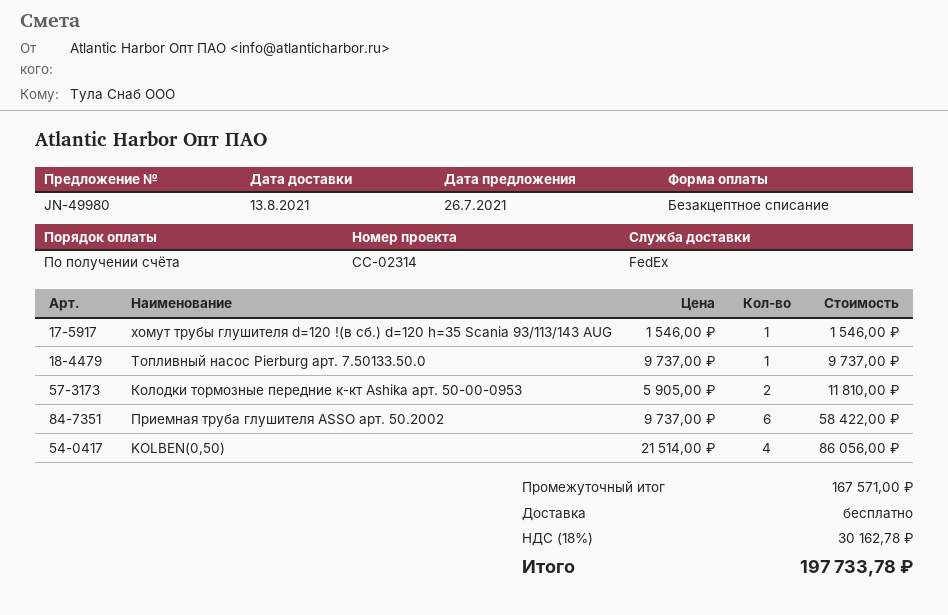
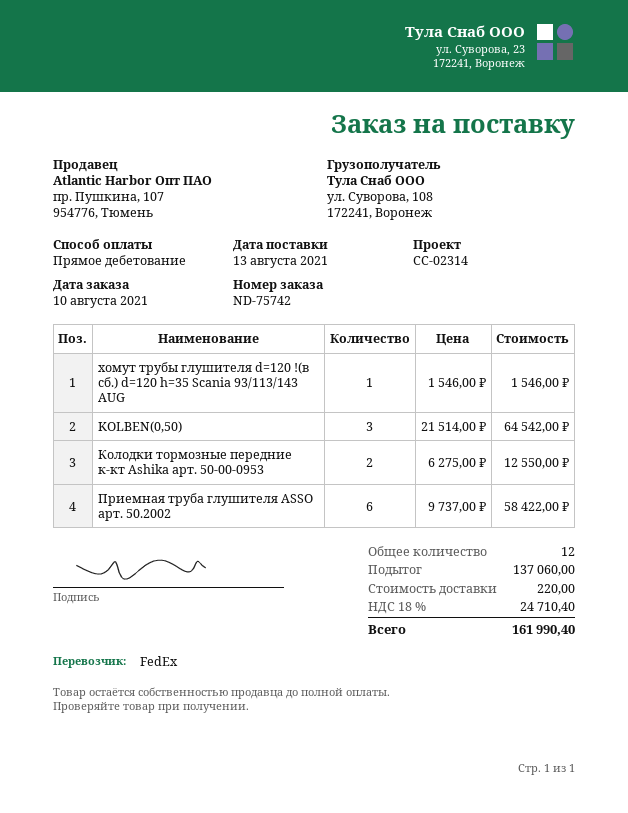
Топливный насос Pierburg арт. 7.50133.50.0: 1 x 9737.00 = 9737.00 -> none
Колодки тормозные передние к-кт Ashika арт. 50-00-0953: 2 x 5905.00 = 11810.00 -> 2 x 6275.00 = 12550.00
KOLBEN(0,50): 4 x 21514.00 = 86056.00 -> 3 x 21514.00 = 64542.00
subtotal: 167571.00 -> 137060.00
shipping: 0.00 -> 220.00
tax: 18% = 30162.78 -> 18% = 24710.40
total: 197733.78 -> 161990.40

